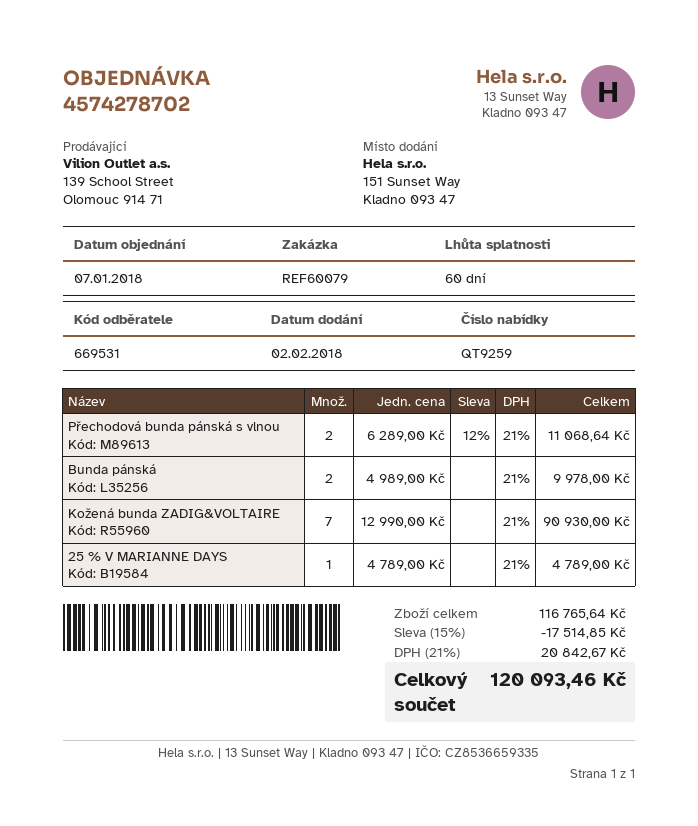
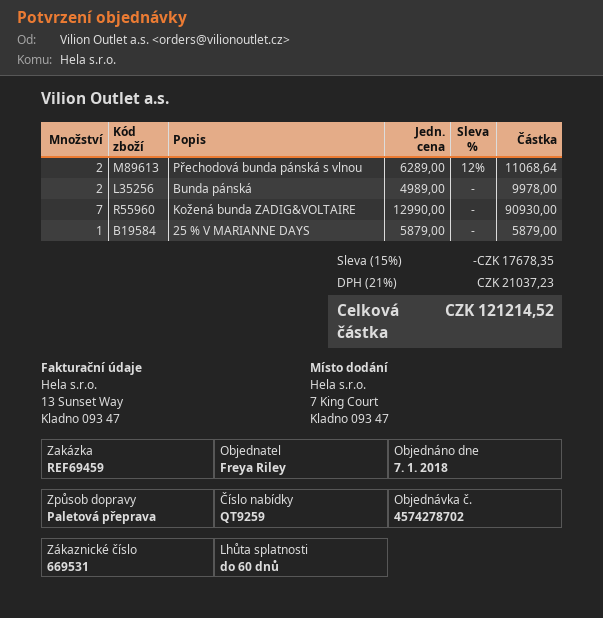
reference: REF60079 -> REF69459
ship to: 151 Sunset Way, Kladno 093 47 -> 7 King Court, Kladno 093 47
25 % V MARIANNE DAYS: 1 x 4789.00 = 4789.00 -> 1 x 5879.00 = 5879.00
discount: 15% = 17514.85 -> 15% = 17678.35
tax: 21% = 20842.67 -> 21% = 21037.23
total: 120093.46 -> 121214.52

